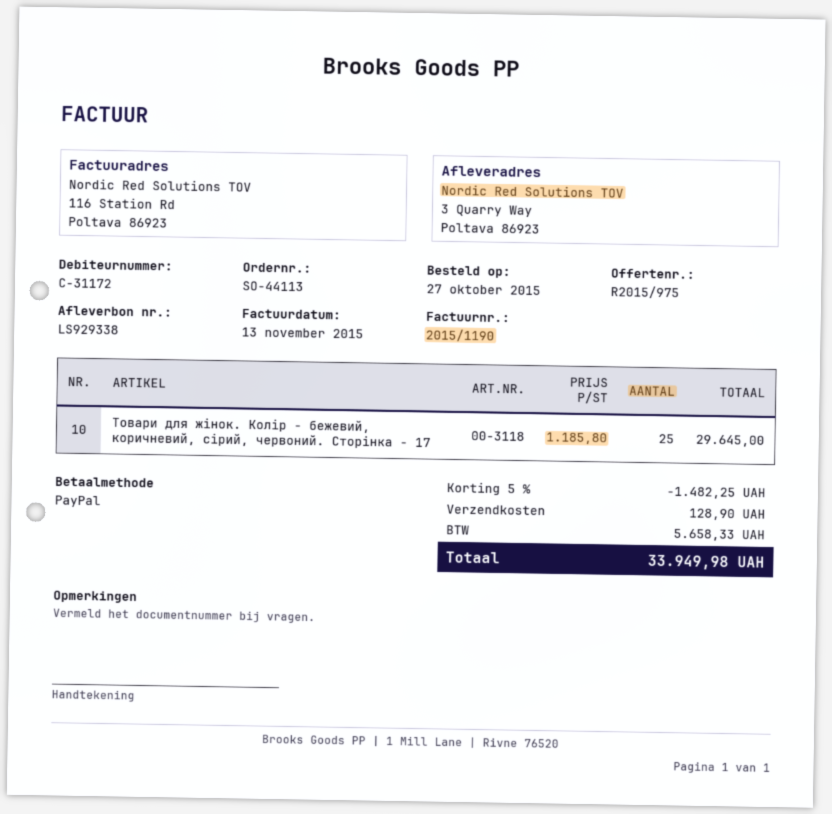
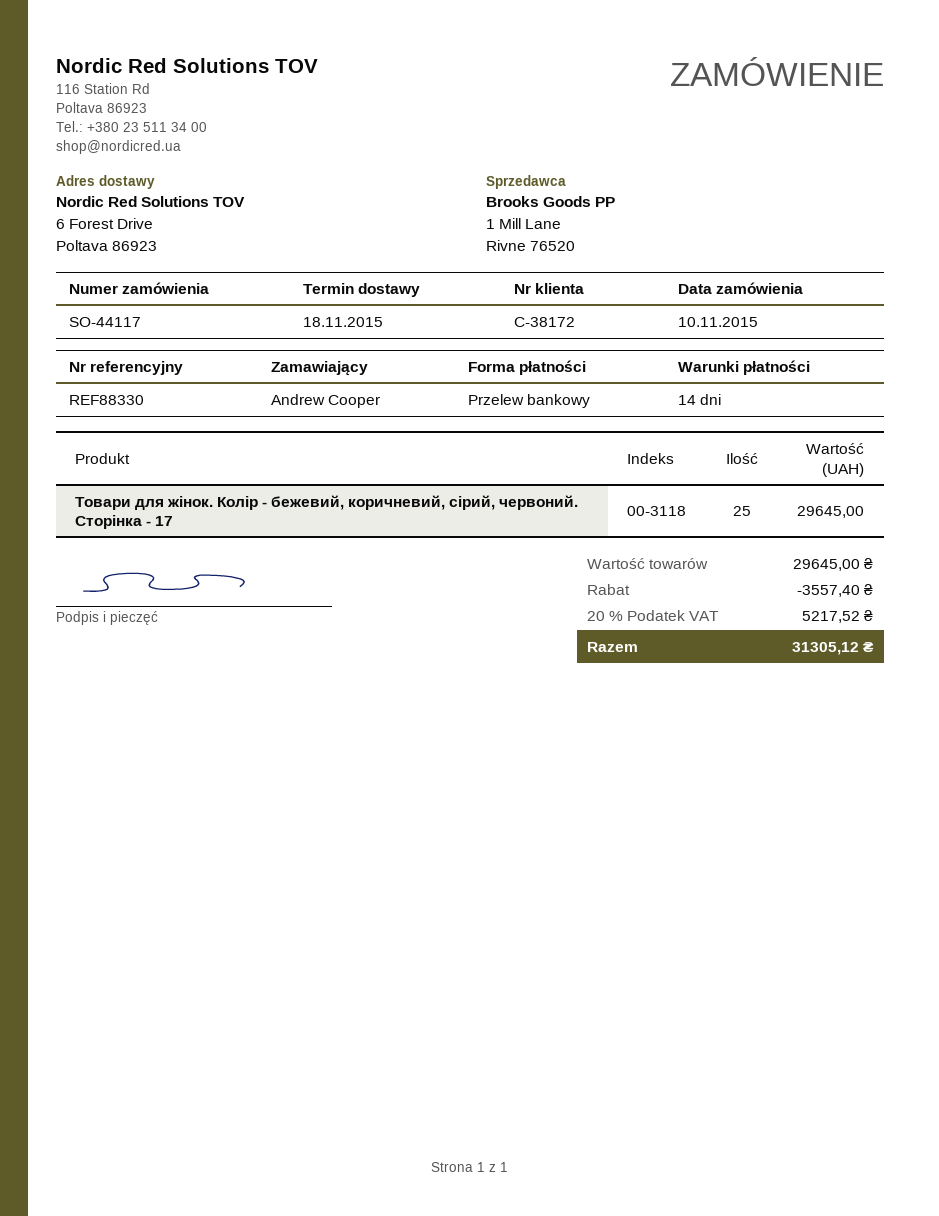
order number: SO-44113 -> SO-44117
order date: 2015-10-27 -> 2015-11-10
customer number: C-31172 -> C-38172
payment method: PayPal -> bank transfer
ship to: 3 Quarry Way, Poltava 86923 -> 6 Forest Drive, Poltava 86923
discount: 1482.25 -> 3557.40
shipping: 128.90 -> none
tax: 5658.33 -> 5217.52
total: 33949.98 -> 31305.12

